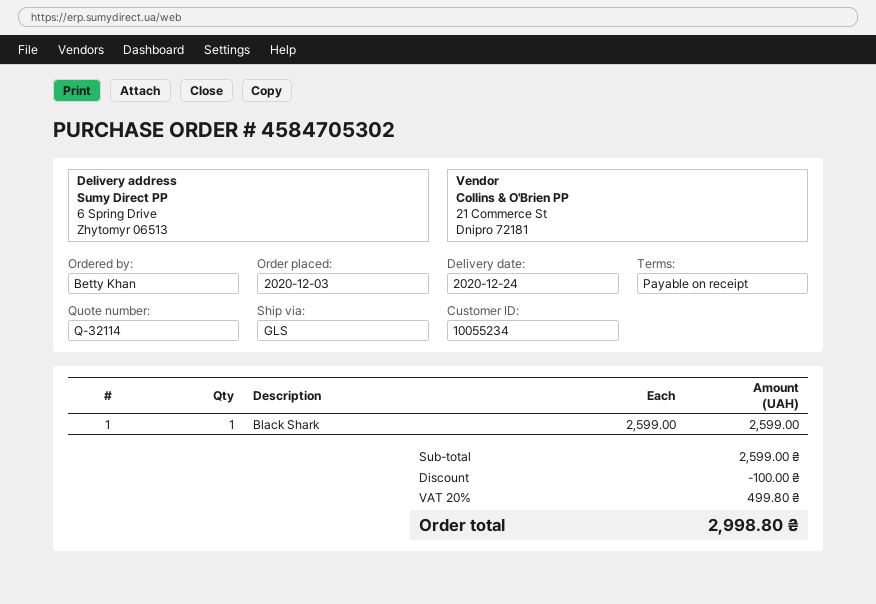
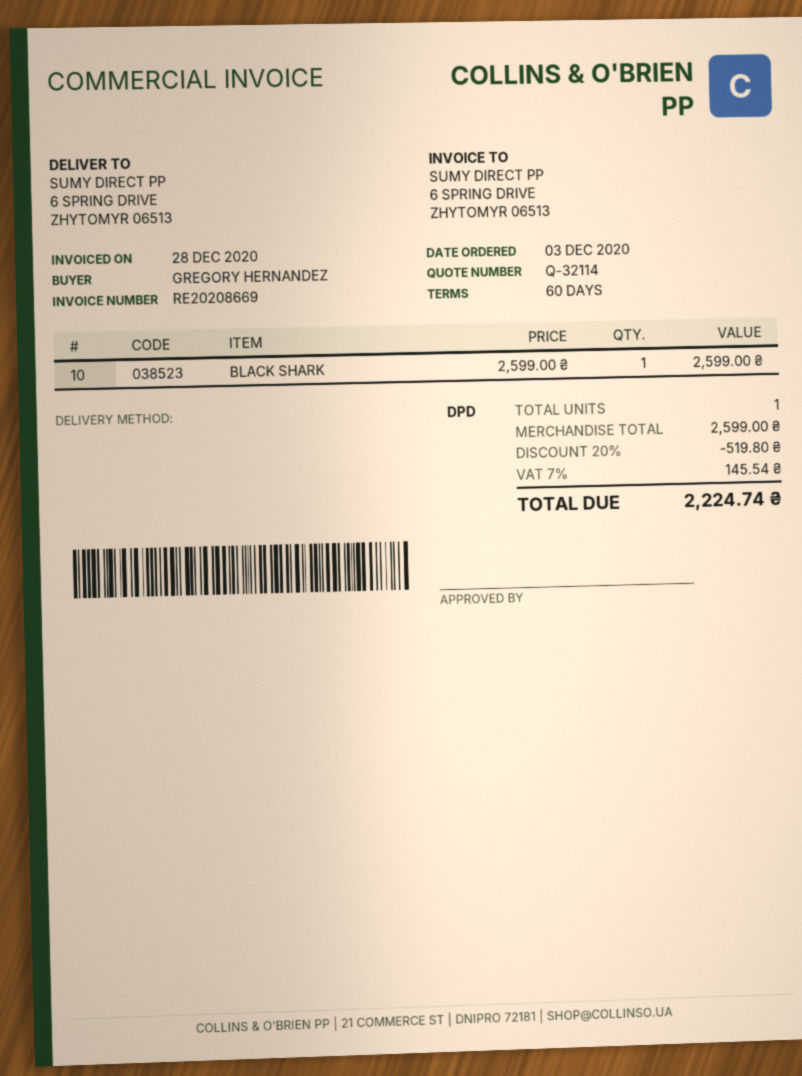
payment terms: on receipt -> 60 days
ordered by: Betty Khan -> GREGORY HERNANDEZ
shipping method: GLS -> DPD
discount: 100.00 -> 519.80
tax: 20% = 499.80 -> 7% = 145.54
total: 2998.80 -> 2224.74

